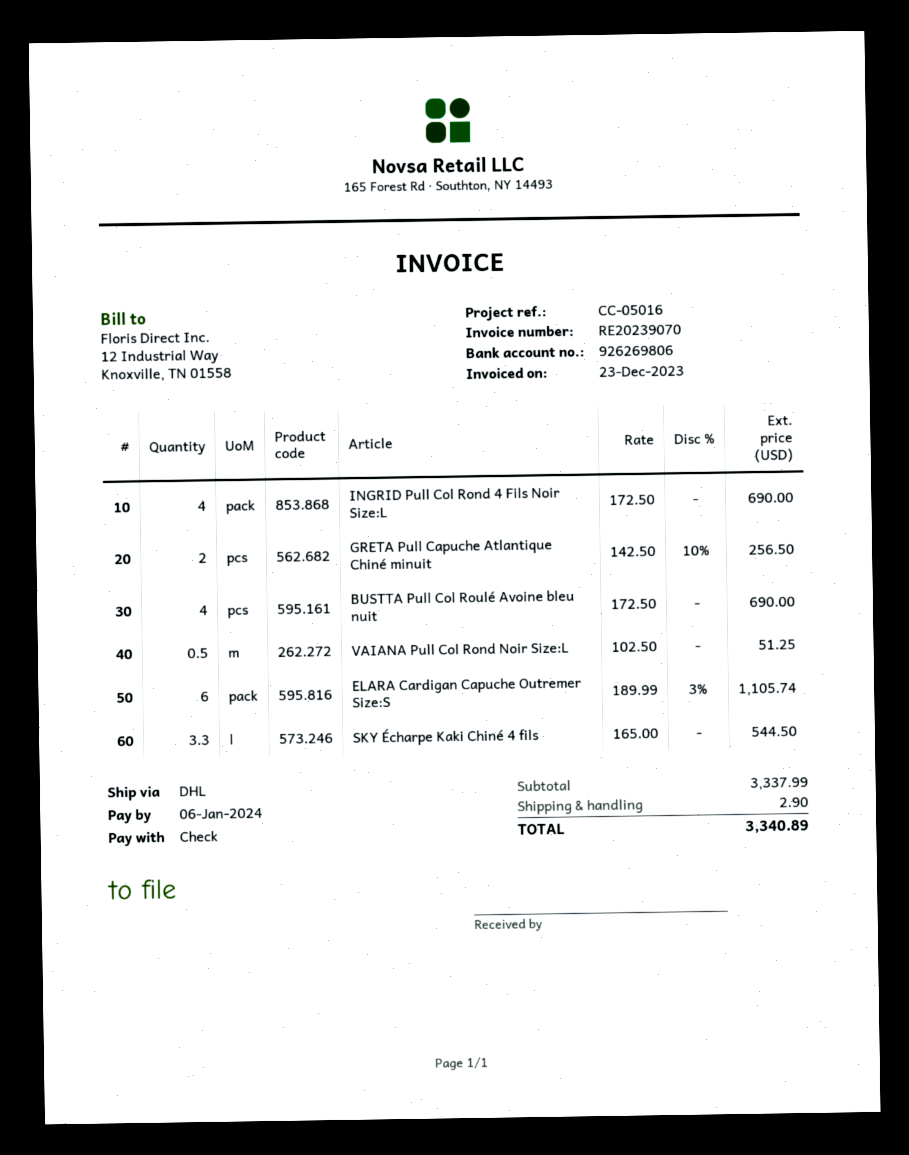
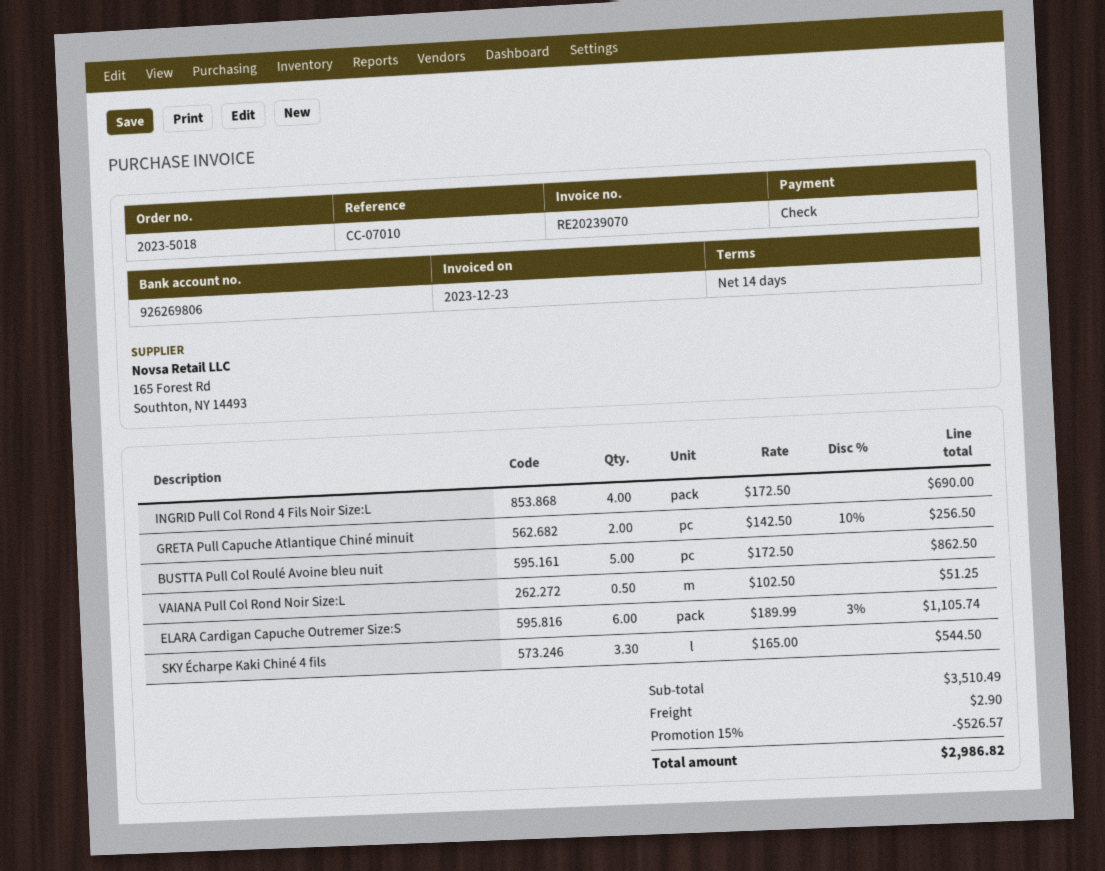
reference: CC-05016 -> CC-07010
BUSTTA Pull Col Roulé Avoine bleu nuit: 4 x 172.50 = 690.00 -> 5 x 172.50 = 862.50
subtotal: 3337.99 -> 3510.49
discount: none -> 15% = 526.57
total: 3340.89 -> 2986.82

